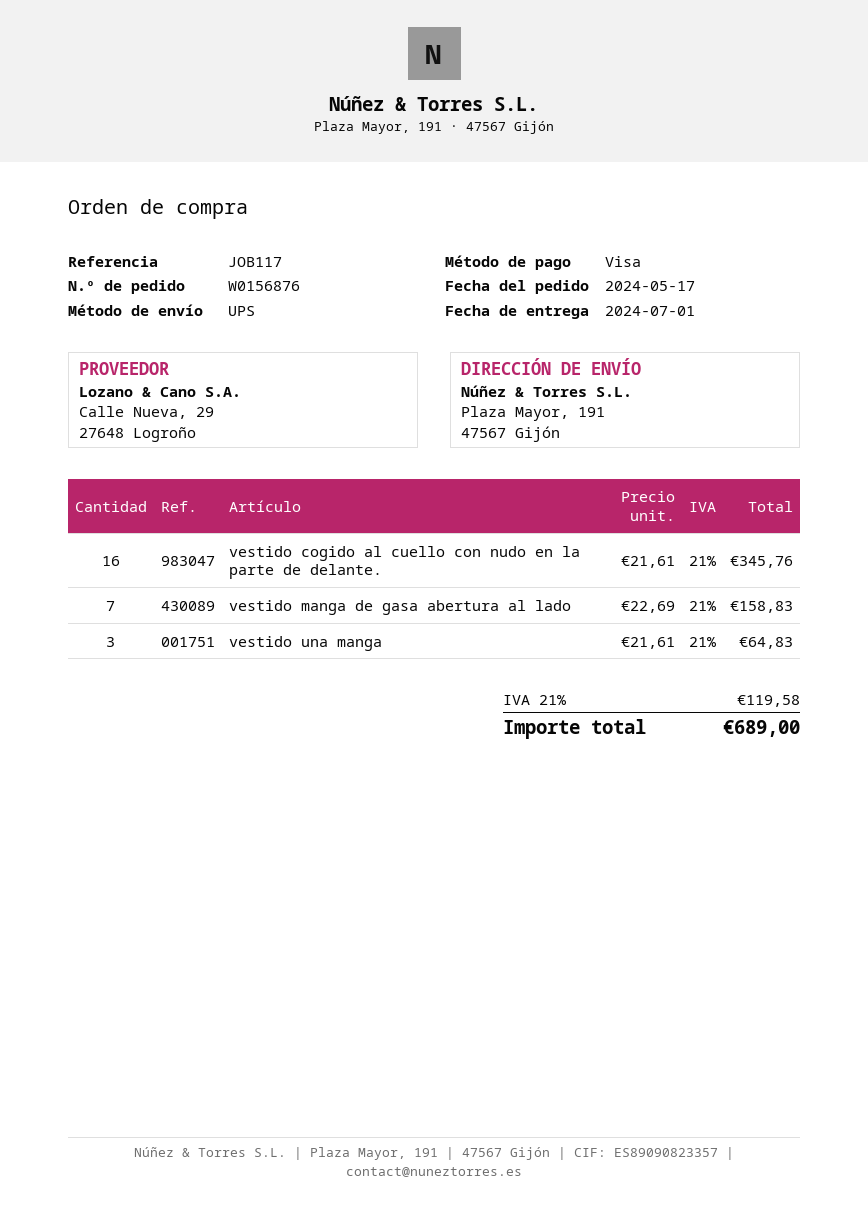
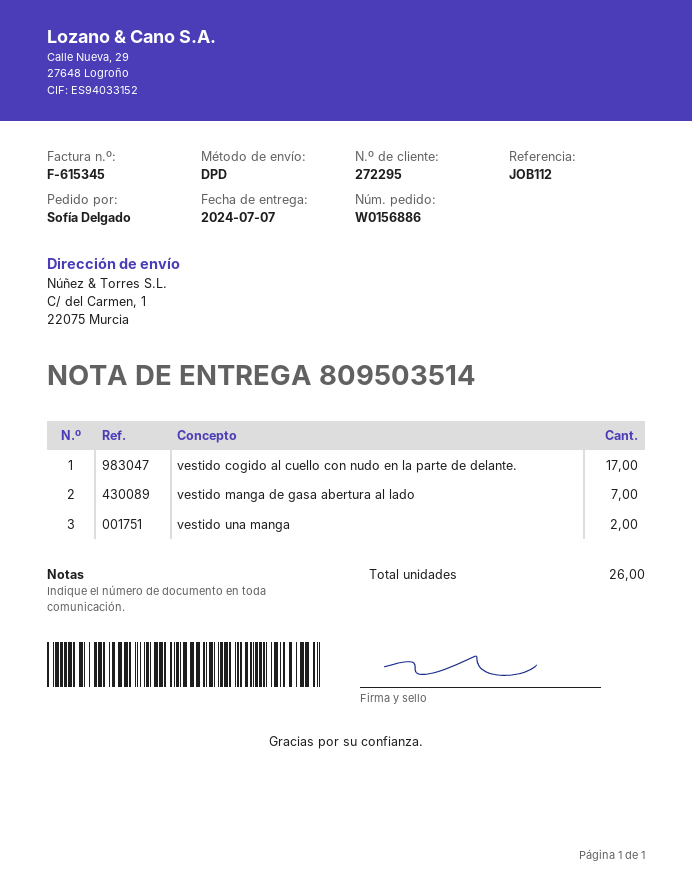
order number: W0156876 -> W0156886
delivery date: 2024-07-01 -> 2024-07-07
reference: JOB117 -> JOB112
shipping method: UPS -> DPD
ship to: Plaza Mayor, 191, 47567 Gijón -> C/ del Carmen, 1, 22075 Murcia
vestido cogido al cuello con nudo en la parte de delante.: 16 -> 17
vestido una manga: 3 -> 2

